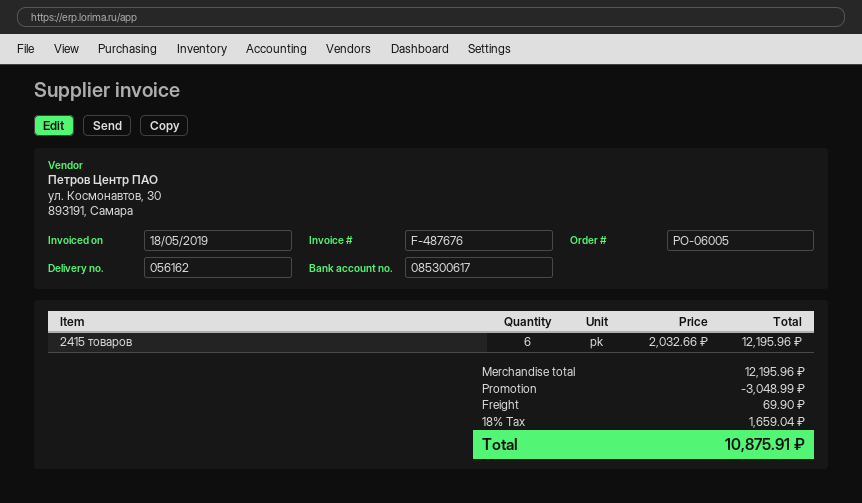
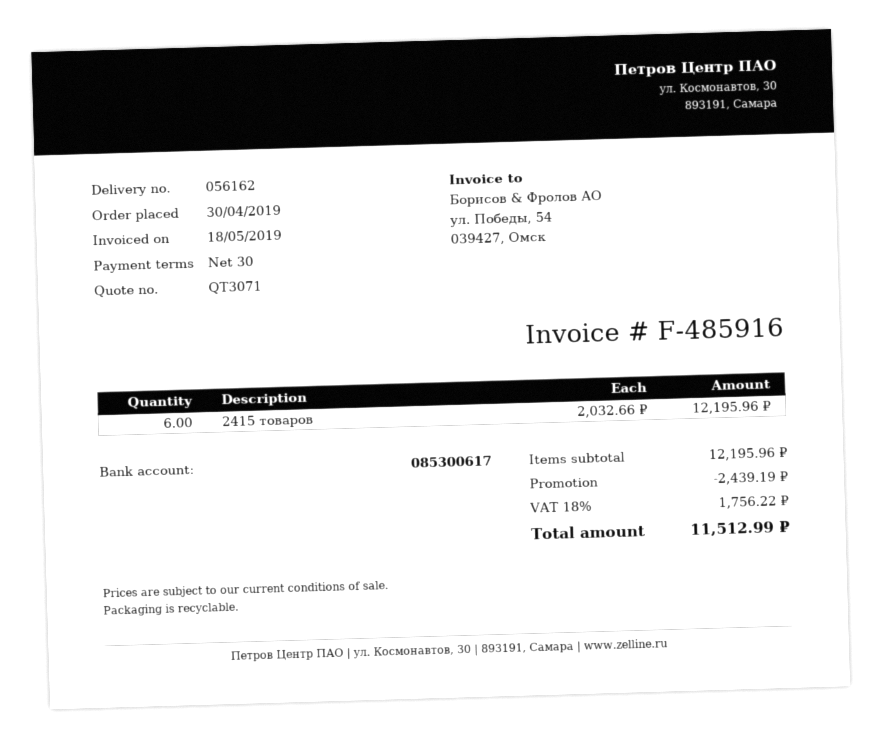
invoice number: F-487676 -> F-485916
discount: 3048.99 -> 2439.19
shipping: 69.90 -> none
tax: 18% = 1659.04 -> 18% = 1756.22
total: 10875.91 -> 11512.99

